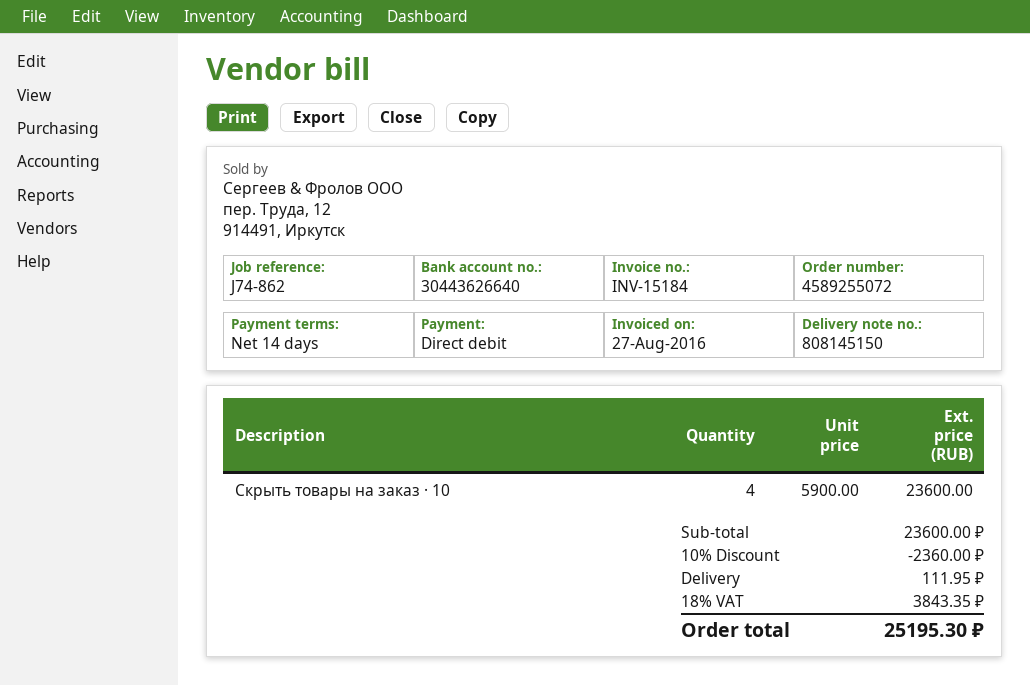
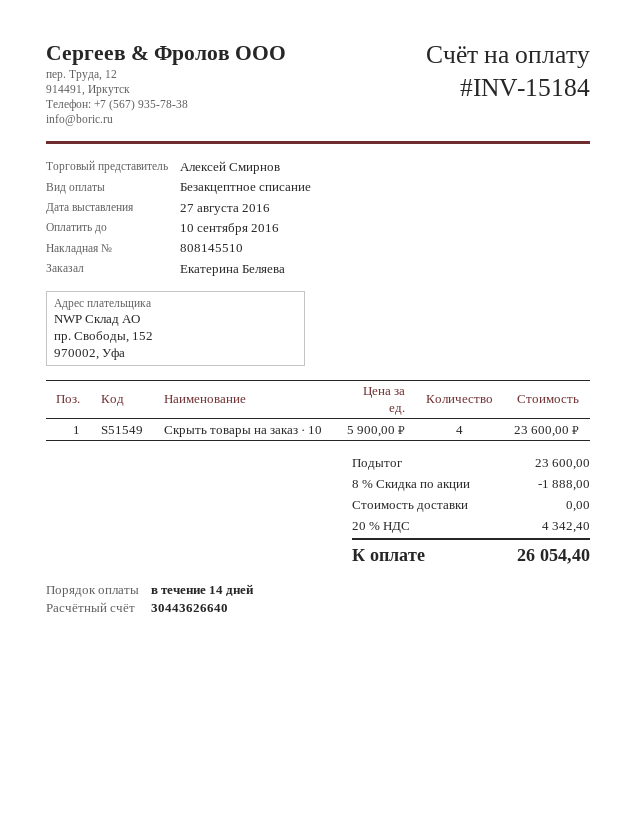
delivery note number: 808145150 -> 808145510
discount: 10% = 2360.00 -> 8% = 1888.00
shipping: 111.95 -> 0.00
tax: 18% = 3843.35 -> 20% = 4342.40
total: 25195.30 -> 26054.40

